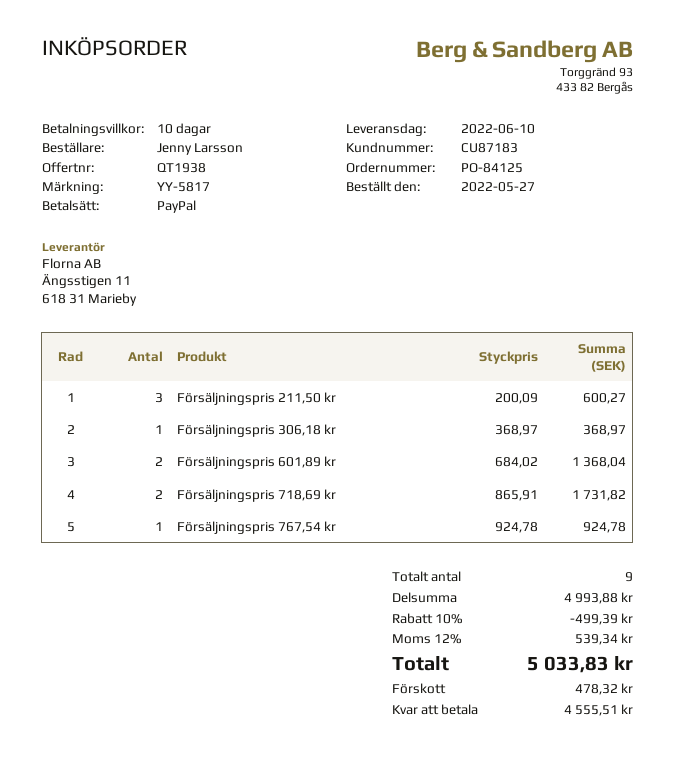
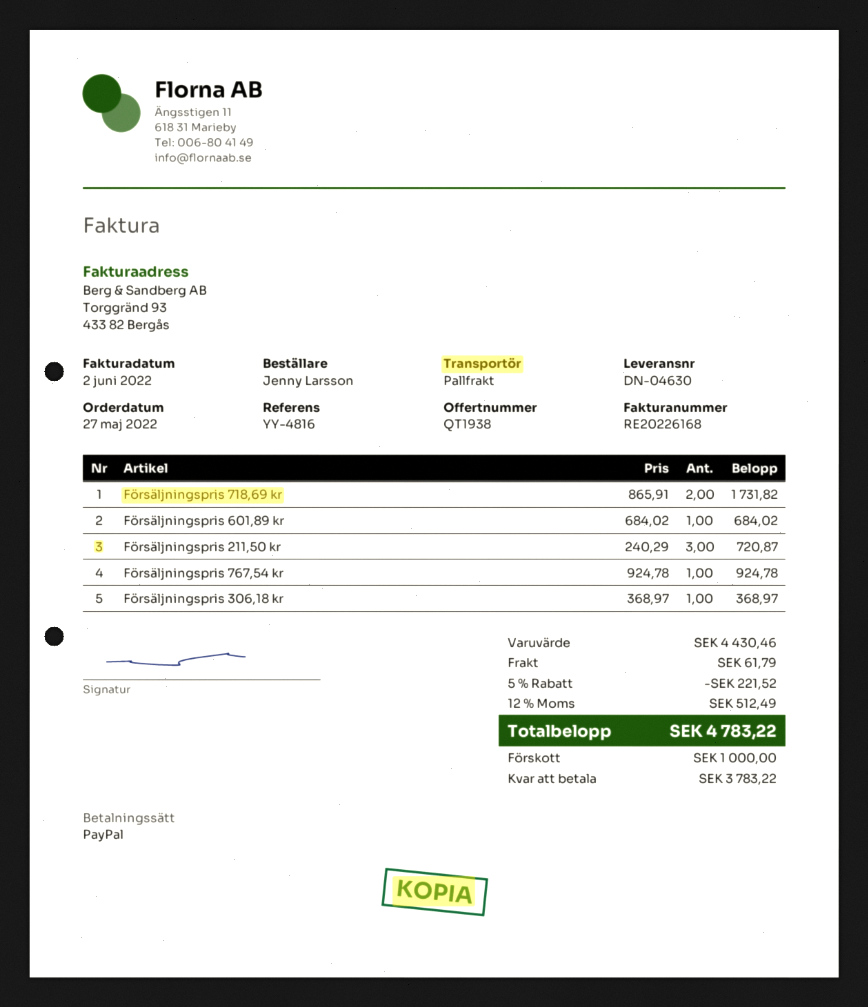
reference: YY-5817 -> YY-4816
Försäljningspris 211,50 kr: 3 x 200.09 = 600.27 -> 3 x 240.29 = 720.87
Försäljningspris 601,89 kr: 2 x 684.02 = 1368.04 -> 1 x 684.02 = 684.02
subtotal: 4993.88 -> 4430.46
discount: 10% = 499.39 -> 5% = 221.52
shipping: none -> 61.79
tax: 12% = 539.34 -> 12% = 512.49
total: 5033.83 -> 4783.22
deposit: 478.32 -> 1000.00
balance: 4555.51 -> 3783.22

